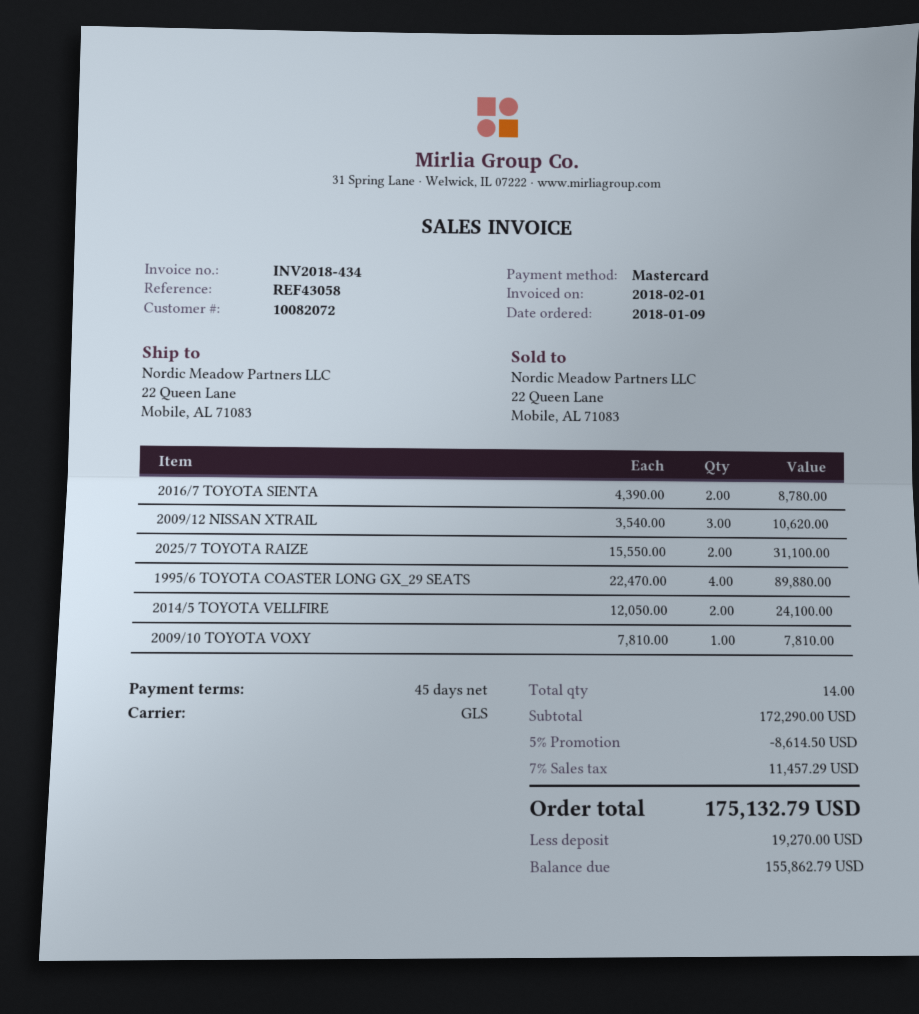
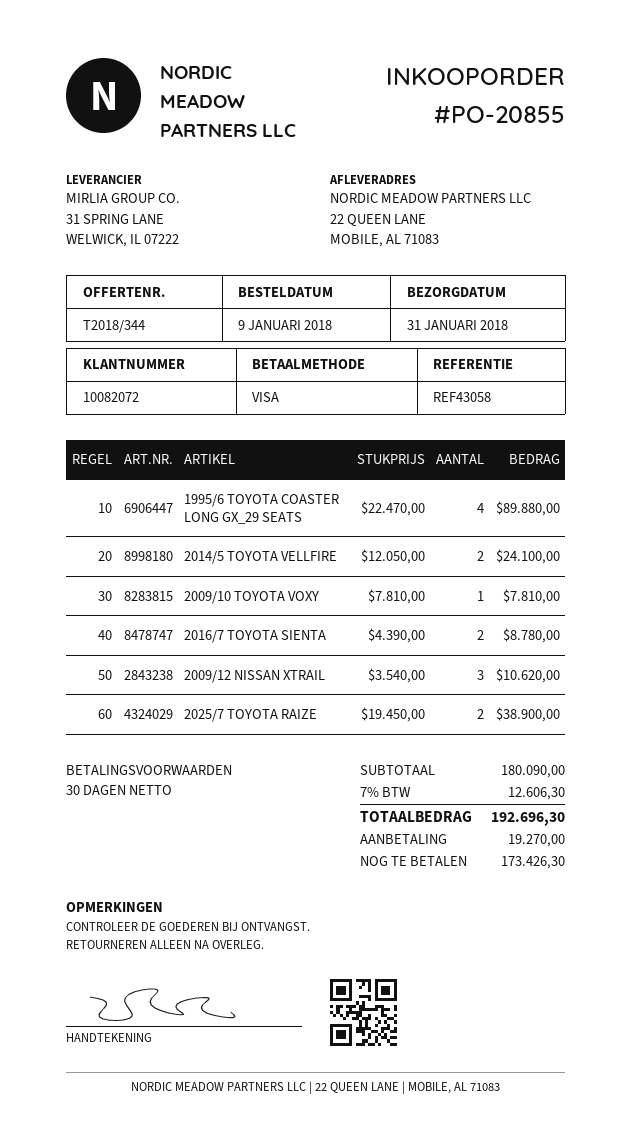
payment terms: 45 days -> 30 days
payment method: Mastercard -> Visa
2025/7 TOYOTA RAIZE: 2 x 15550.00 = 31100.00 -> 2 x 19450.00 = 38900.00
subtotal: 172290.00 -> 180090.00
discount: 5% = 8614.50 -> none
tax: 7% = 11457.29 -> 7% = 12606.30
total: 175132.79 -> 192696.30
balance: 155862.79 -> 173426.30

